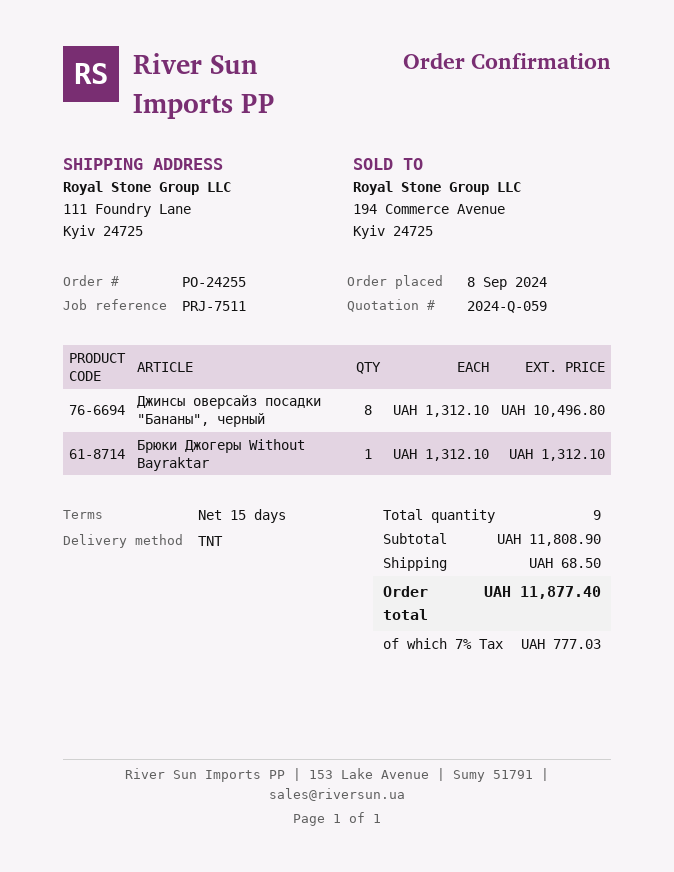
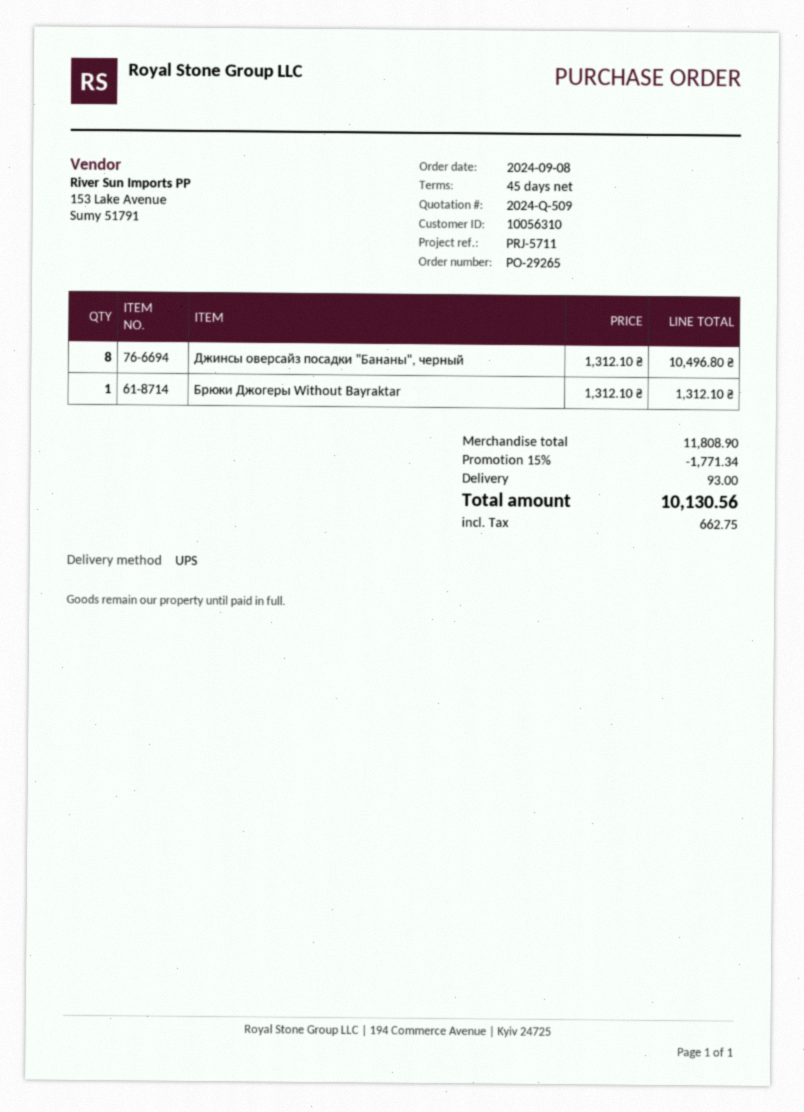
quote number: 2024-Q-059 -> 2024-Q-509
order number: PO-24255 -> PO-29265
payment terms: 15 days -> 45 days
reference: PRJ-7511 -> PRJ-5711
shipping method: TNT -> UPS
discount: none -> 15% = 1771.34
shipping: 68.50 -> 93.00
tax: 777.03 -> 662.75
total: 11877.40 -> 10130.56

